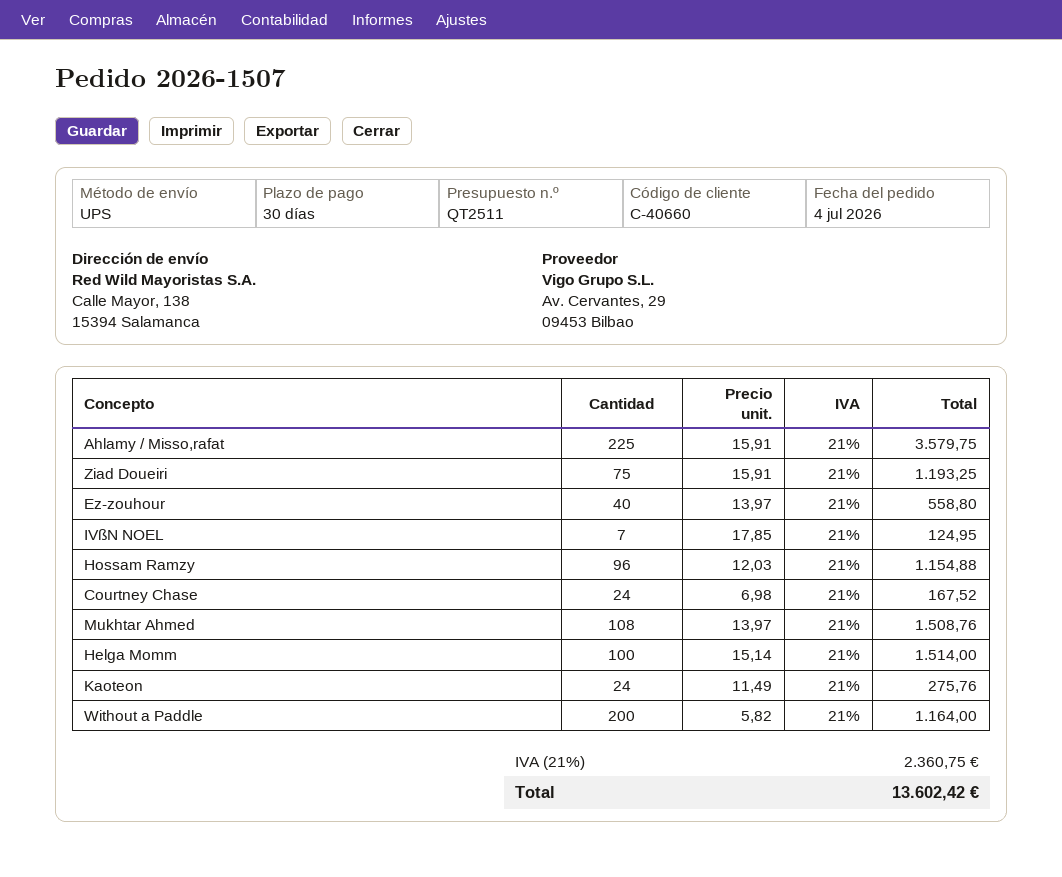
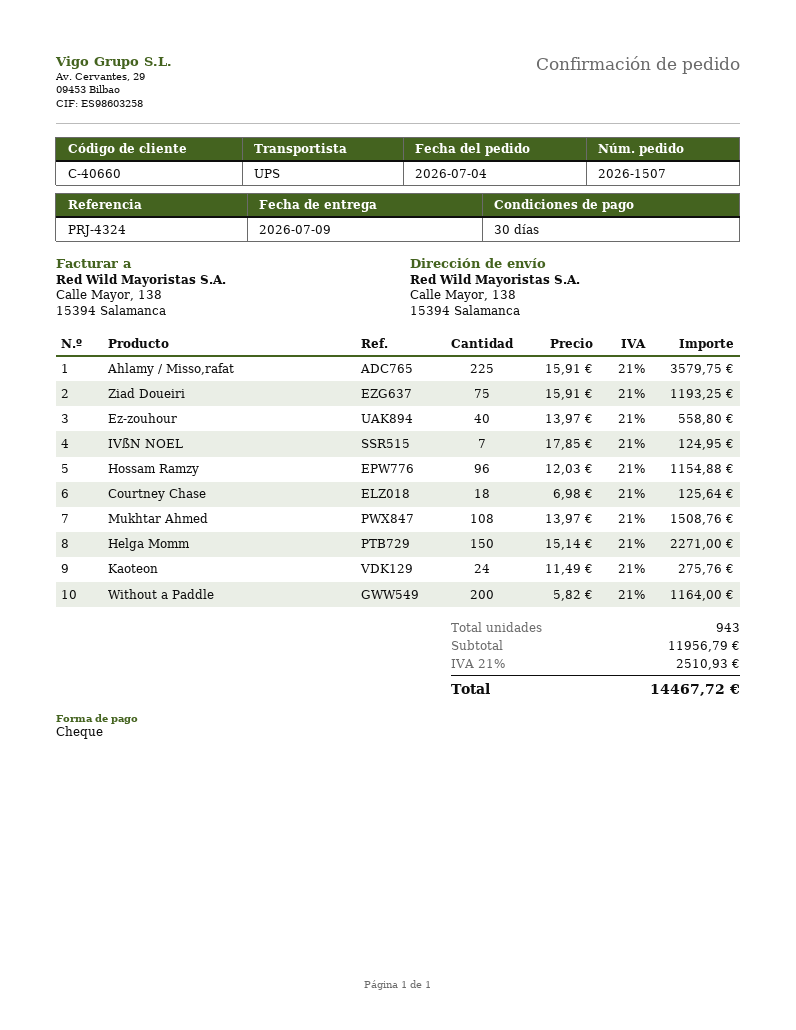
Courtney Chase: 24 x 6.98 = 167.52 -> 18 x 6.98 = 125.64
Helga Momm: 100 x 15.14 = 1514.00 -> 150 x 15.14 = 2271.00
tax: 21% = 2360.75 -> 21% = 2510.93
total: 13602.42 -> 14467.72

